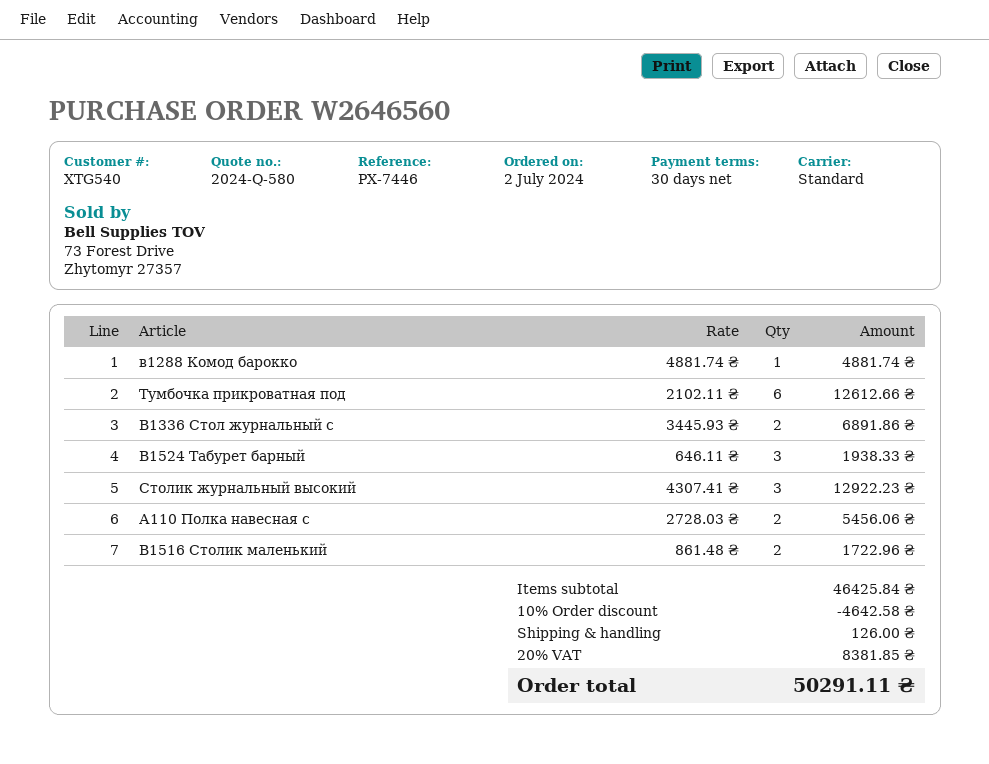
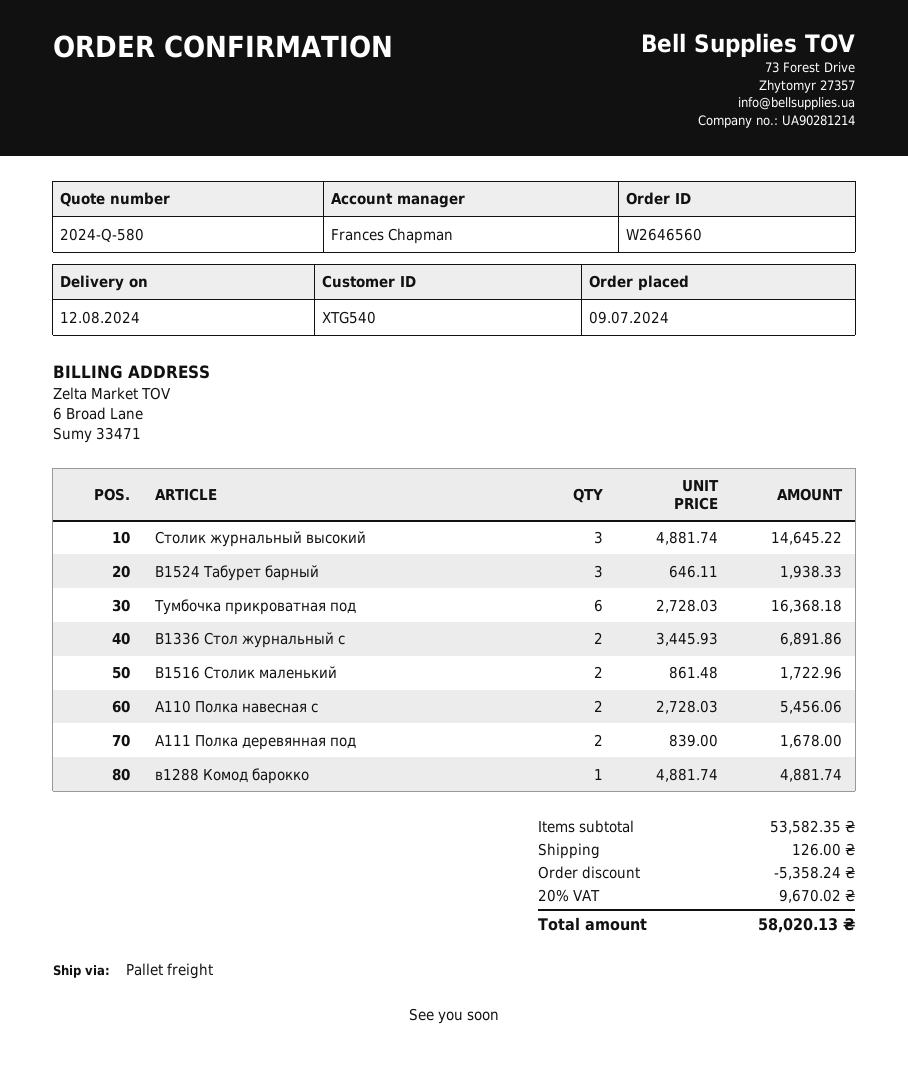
order date: 2024-07-02 -> 2024-07-09
shipping method: standard -> pallet freight
Тумбочка прикроватная под: 6 x 2102.11 = 12612.66 -> 6 x 2728.03 = 16368.18
Столик журнальный высокий: 3 x 4307.41 = 12922.23 -> 3 x 4881.74 = 14645.22
А111 Полка деревянная под: none -> 2 x 839.00 = 1678.00
subtotal: 46425.84 -> 53582.35
discount: 4642.58 -> 5358.24
tax: 20% = 8381.85 -> 20% = 9670.02
total: 50291.11 -> 58020.13

